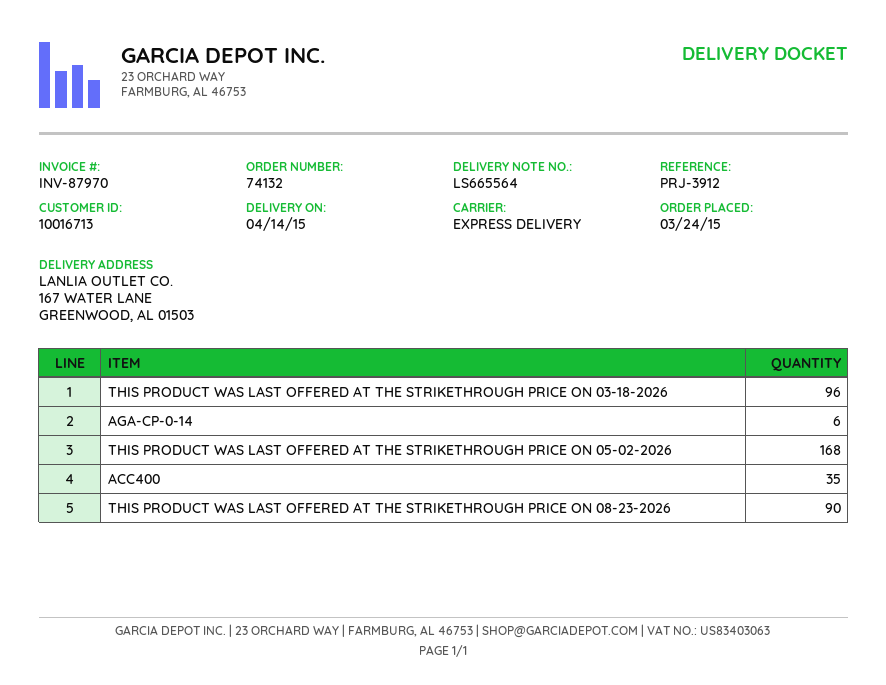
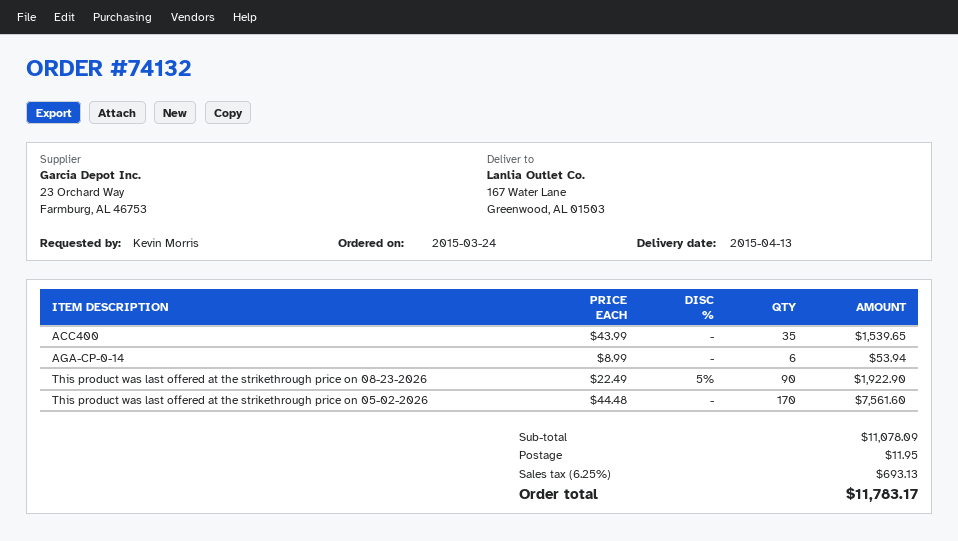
delivery date: 2015-04-14 -> 2015-04-13
THIS PRODUCT WAS LAST OFFERED AT THE STRIKETHROUGH PRICE ON 03-18-2026: 96 -> none
THIS PRODUCT WAS LAST OFFERED AT THE STRIKETHROUGH PRICE ON 05-02-2026: 168 -> 170

